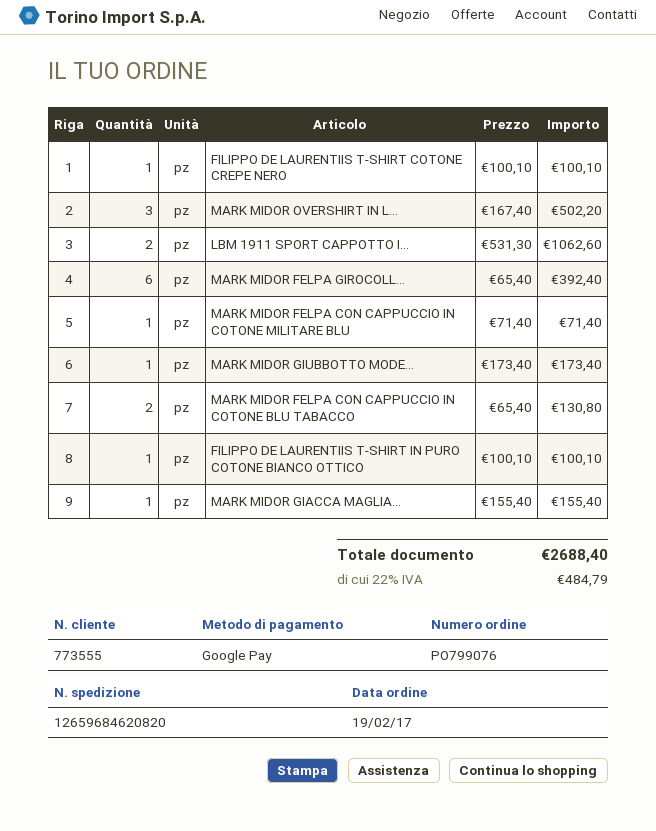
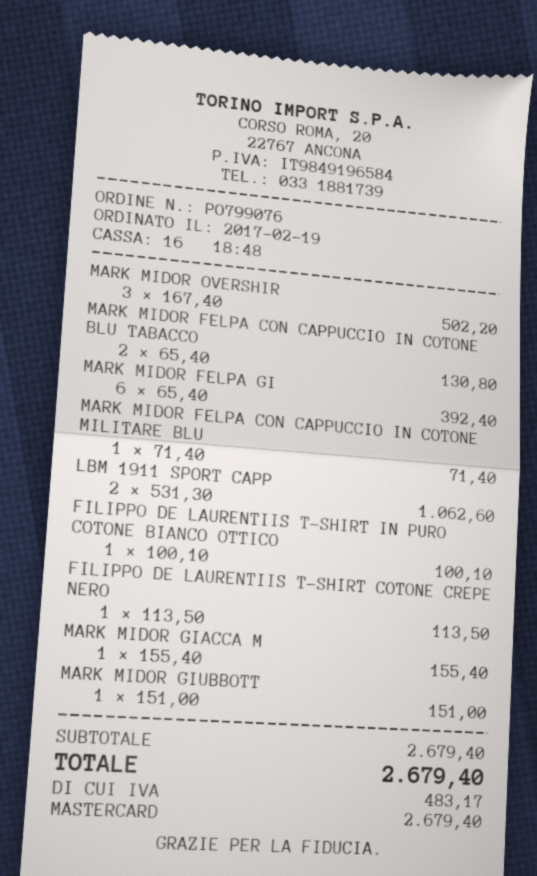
payment method: Google Pay -> Mastercard
FILIPPO DE LAURENTIIS T-SHIRT COTONE CREPE NERO: 1 x 100.10 = 100.10 -> 1 x 113.50 = 113.50
MARK MIDOR GIUBBOTTO MODE...: 1 x 173.40 = 173.40 -> 1 x 151.00 = 151.00
tax: 484.79 -> 483.17
total: 2688.40 -> 2679.40

